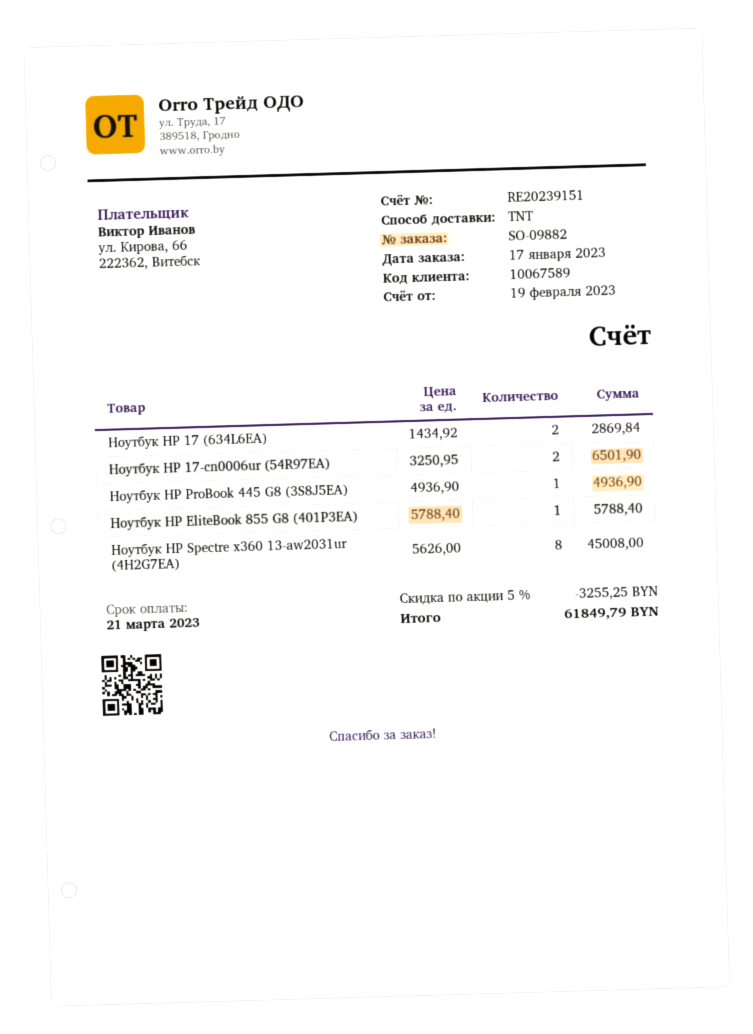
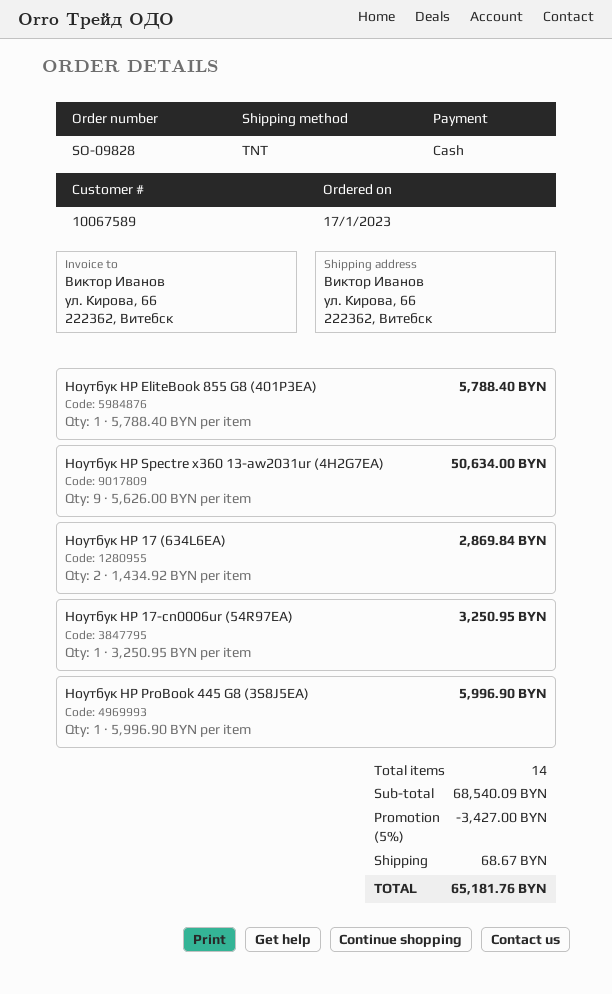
order number: SO-09882 -> SO-09828
Ноутбук HP 17-cn0006ur (54R97EA): 2 x 3250.95 = 6501.90 -> 1 x 3250.95 = 3250.95
Ноутбук HP ProBook 445 G8 (3S8J5EA): 1 x 4936.90 = 4936.90 -> 1 x 5996.90 = 5996.90
Ноутбук HP Spectre x360 13-aw2031ur (4H2G7EA): 8 x 5626.00 = 45008.00 -> 9 x 5626.00 = 50634.00
discount: 5% = 3255.25 -> 5% = 3427.00
shipping: none -> 68.67
total: 61849.79 -> 65181.76

